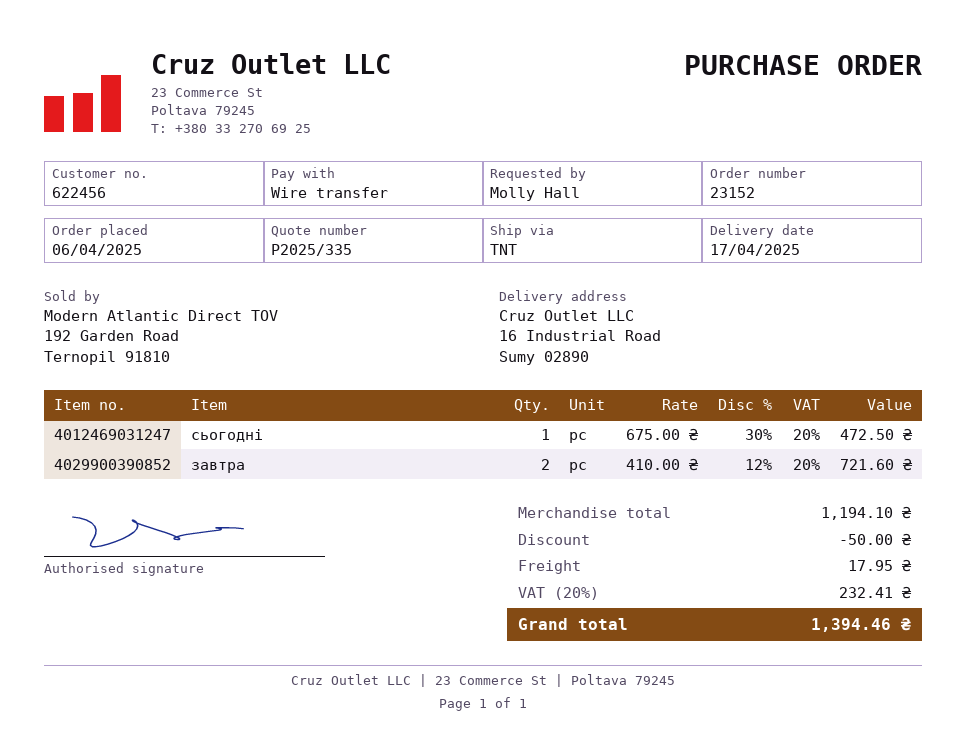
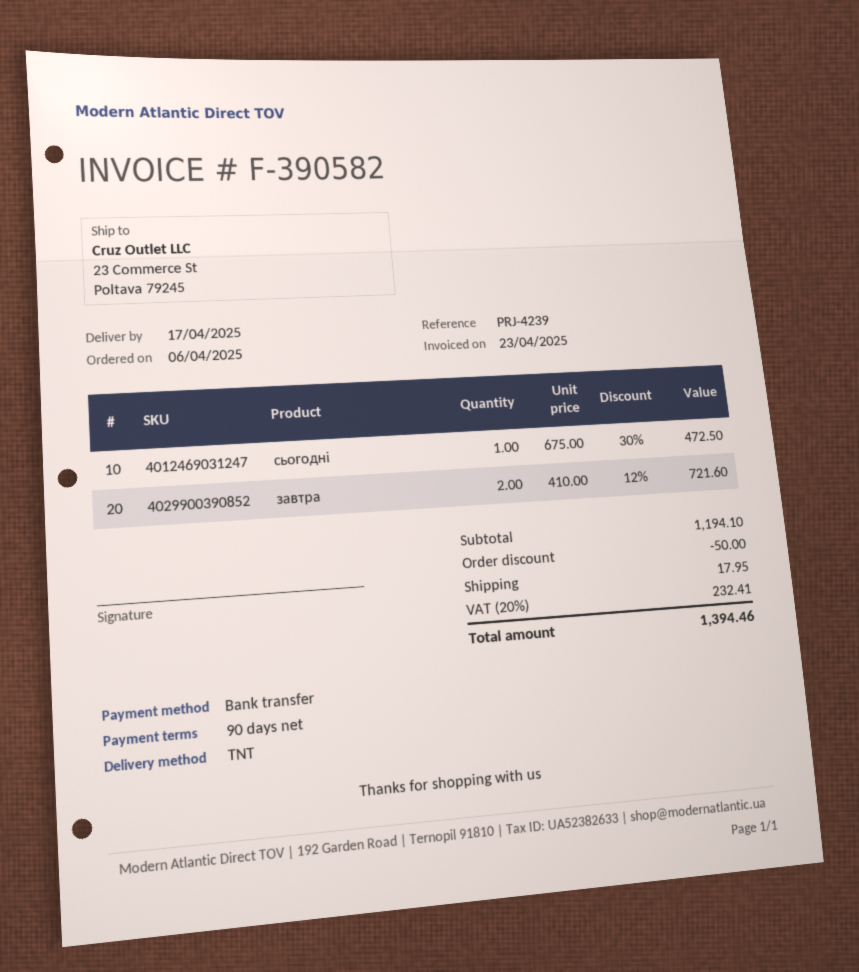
ship to: 16 Industrial Road, Sumy 02890 -> 23 Commerce St, Poltava 79245

